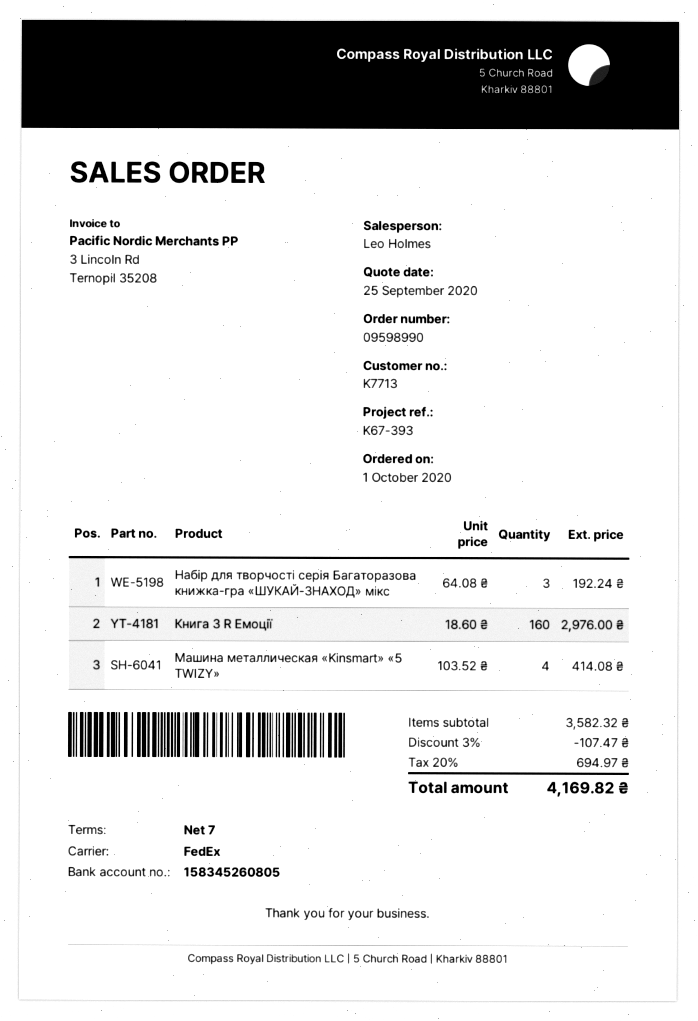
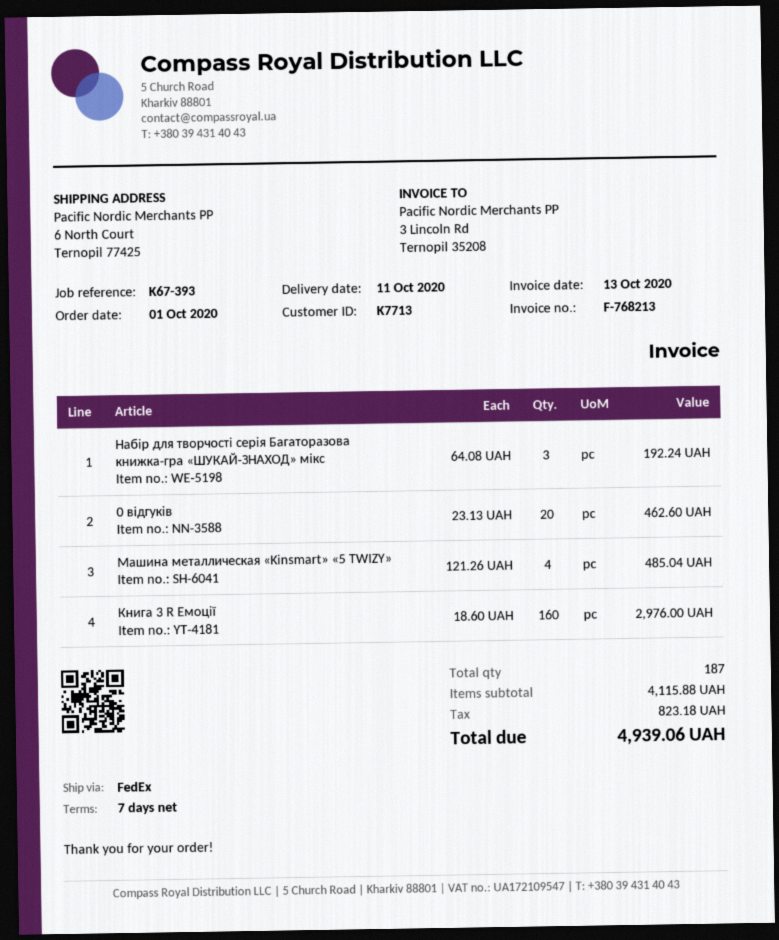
Машина металлическая «Kinsmart» «5 TWIZY»: 4 x 103.52 = 414.08 -> 4 x 121.26 = 485.04
0 відгуків: none -> 20 x 23.13 = 462.60
subtotal: 3582.32 -> 4115.88
discount: 3% = 107.47 -> none
tax: 694.97 -> 823.18
total: 4169.82 -> 4939.06

